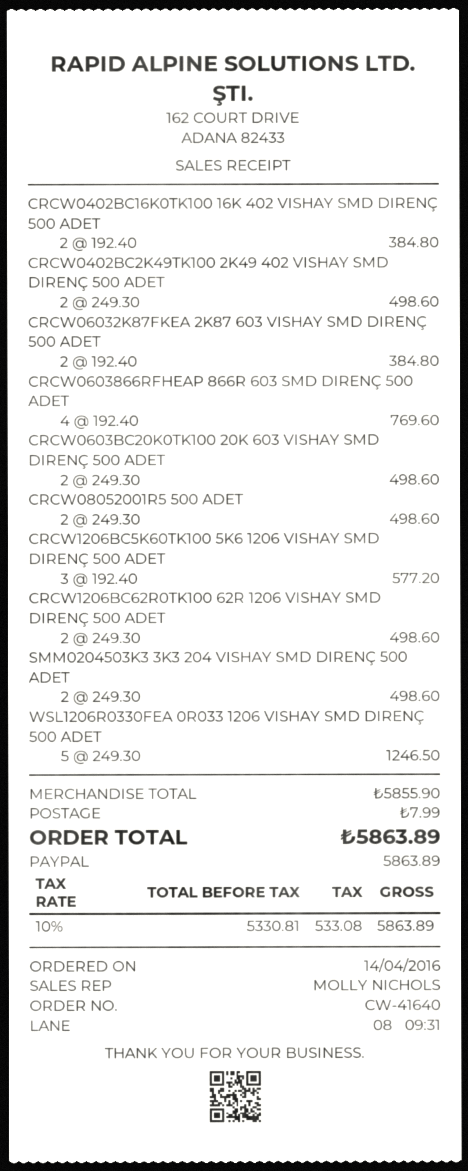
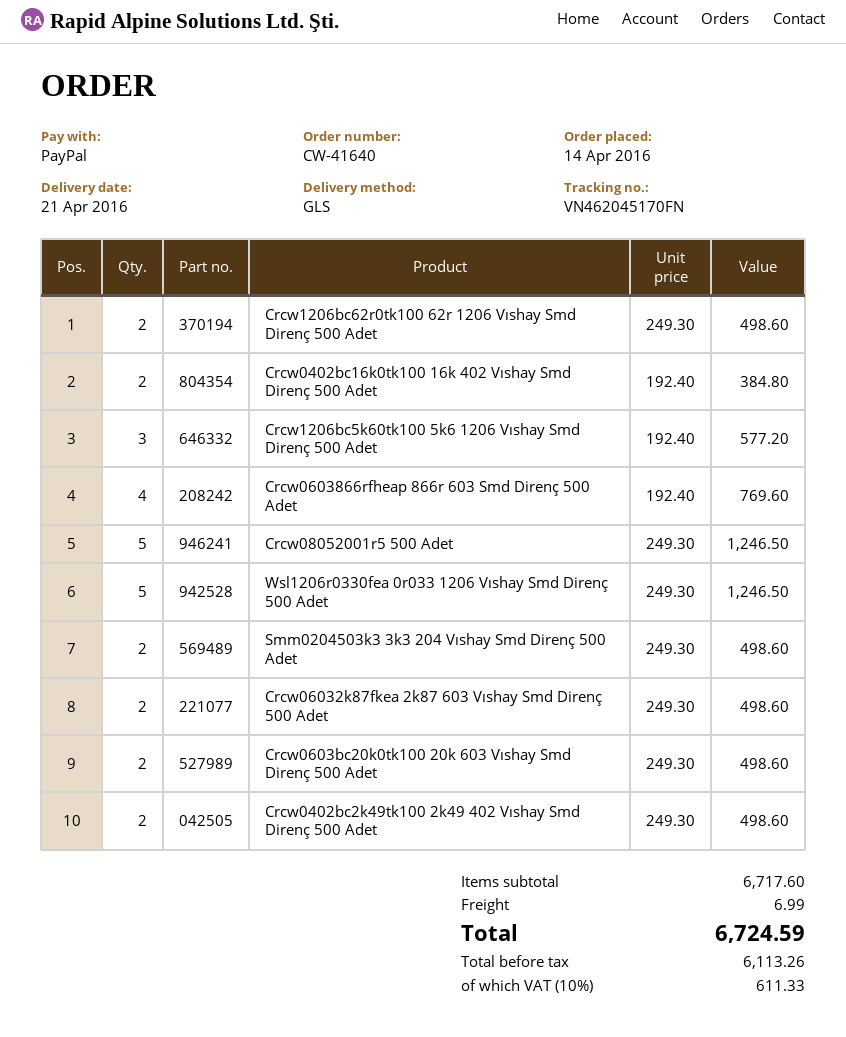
CRCW06032K87FKEA 2K87 603 VISHAY SMD DIRENÇ 500 ADET: 2 x 192.40 = 384.80 -> 2 x 249.30 = 498.60
CRCW08052001R5 500 ADET: 2 x 249.30 = 498.60 -> 5 x 249.30 = 1246.50
subtotal: 5855.90 -> 6717.60
shipping: 7.99 -> 6.99
net: 5330.81 -> 6113.26
tax: 10% = 533.08 -> 10% = 611.33
total: 5863.89 -> 6724.59

